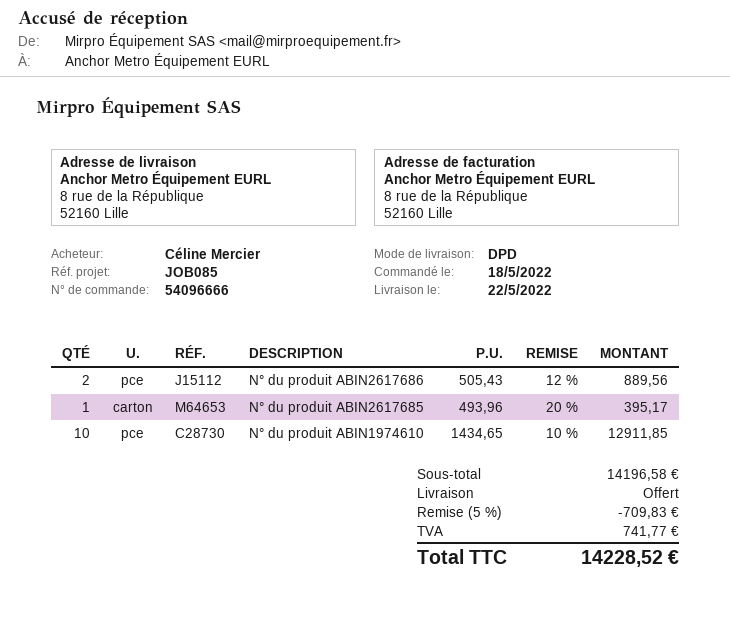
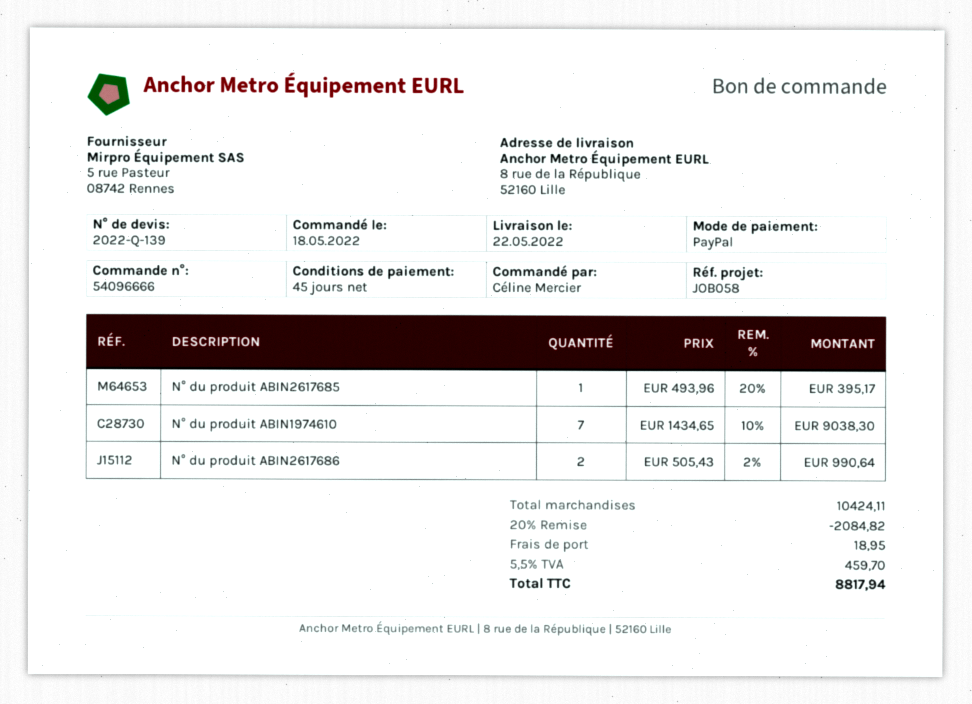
reference: JOB085 -> JOB058
N° du produit ABIN2617686: 2 x 505.43 - 12% = 889.56 -> 2 x 505.43 - 2% = 990.64
N° du produit ABIN1974610: 10 x 1434.65 - 10% = 12911.85 -> 7 x 1434.65 - 10% = 9038.30
subtotal: 14196.58 -> 10424.11
discount: 5% = 709.83 -> 20% = 2084.82
shipping: 0.00 -> 18.95
tax: 741.77 -> 459.70
total: 14228.52 -> 8817.94

